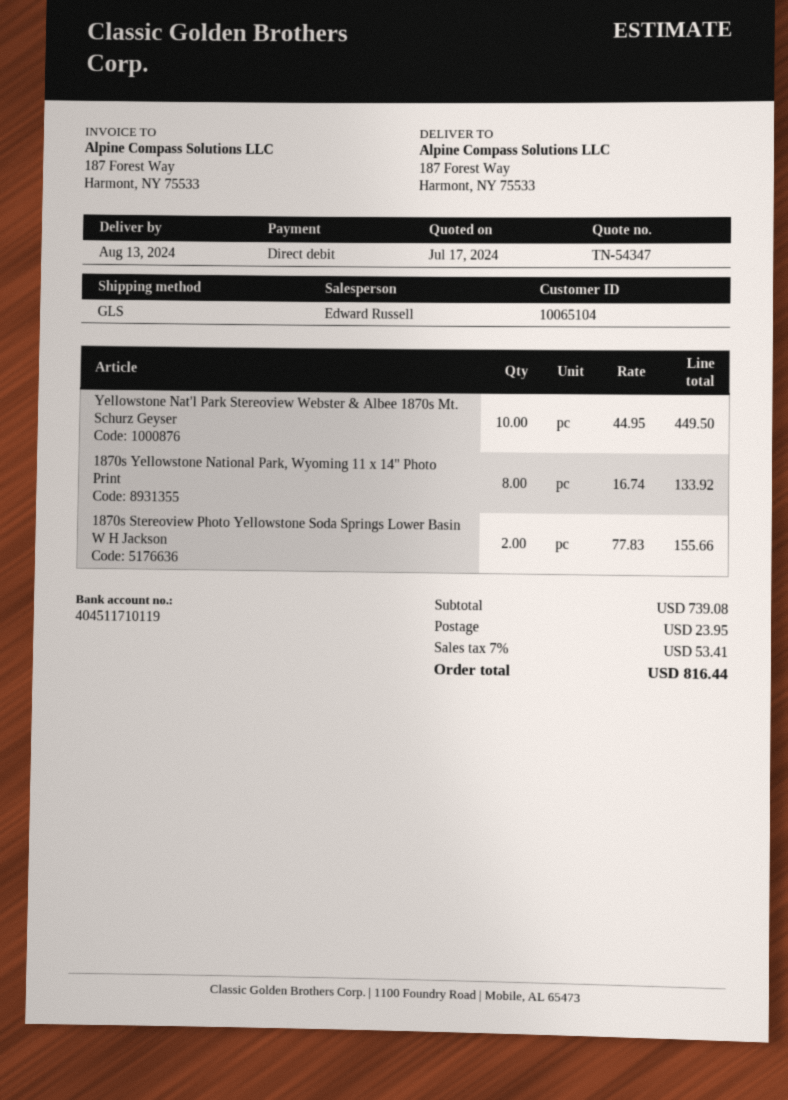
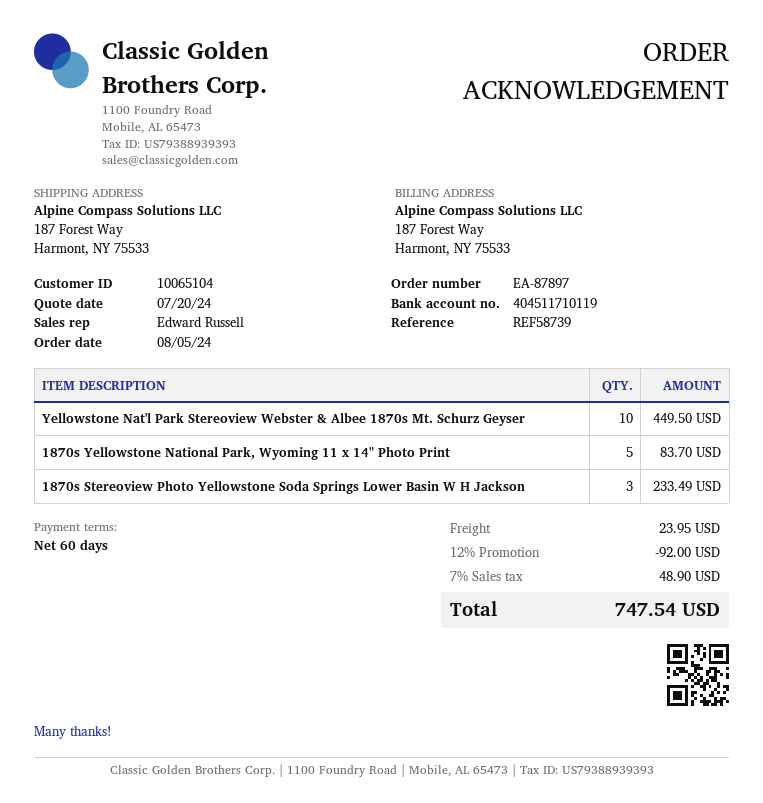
quote date: 2024-07-17 -> 2024-07-20
1870s Yellowstone National Park, Wyoming 11 x 14" Photo Print: 8 for 133.92 -> 5 for 83.70
1870s Stereoview Photo Yellowstone Soda Springs Lower Basin W H Jackson: 2 for 155.66 -> 3 for 233.49
discount: none -> 12% = 92.00
tax: 7% = 53.41 -> 7% = 48.90
total: 816.44 -> 747.54

